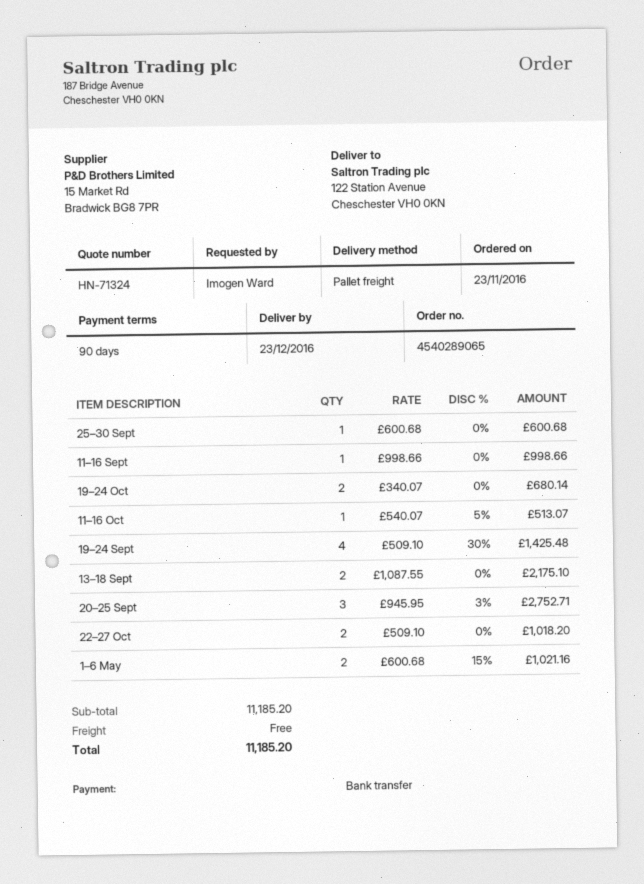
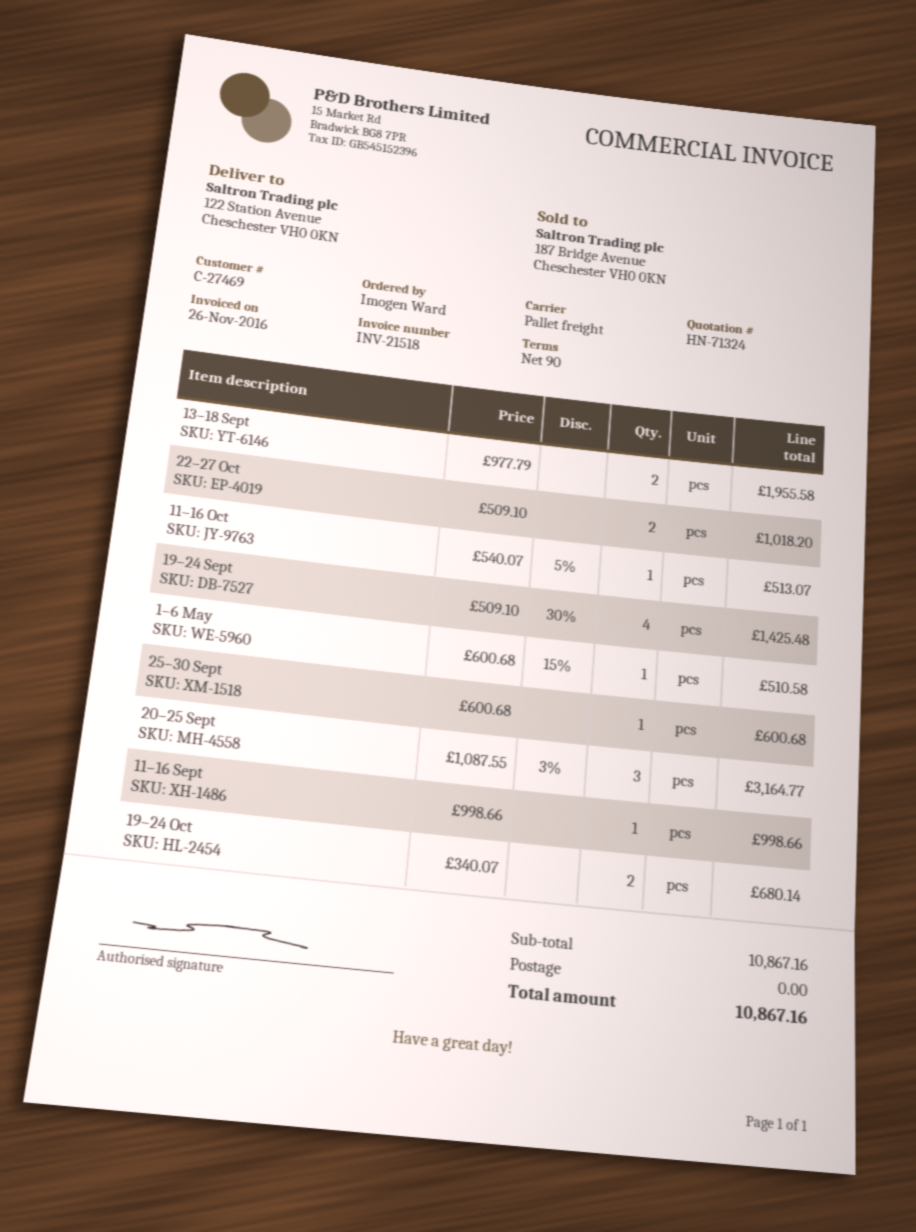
13–18 Sept: 2 x 1087.55 = 2175.10 -> 2 x 977.79 = 1955.58
20–25 Sept: 3 x 945.95 - 3% = 2752.71 -> 3 x 1087.55 - 3% = 3164.77
1–6 May: 2 x 600.68 - 15% = 1021.16 -> 1 x 600.68 - 15% = 510.58
subtotal: 11185.20 -> 10867.16
total: 11185.20 -> 10867.16

